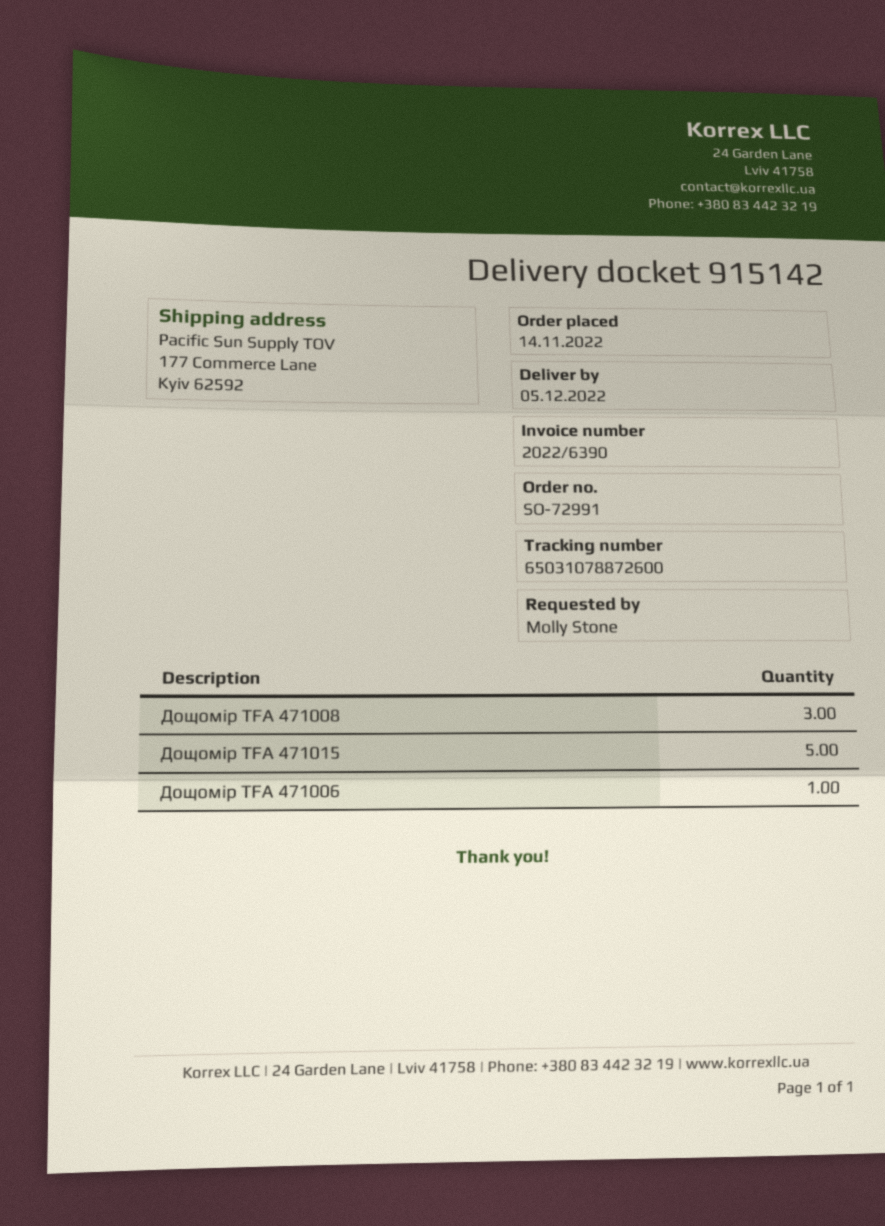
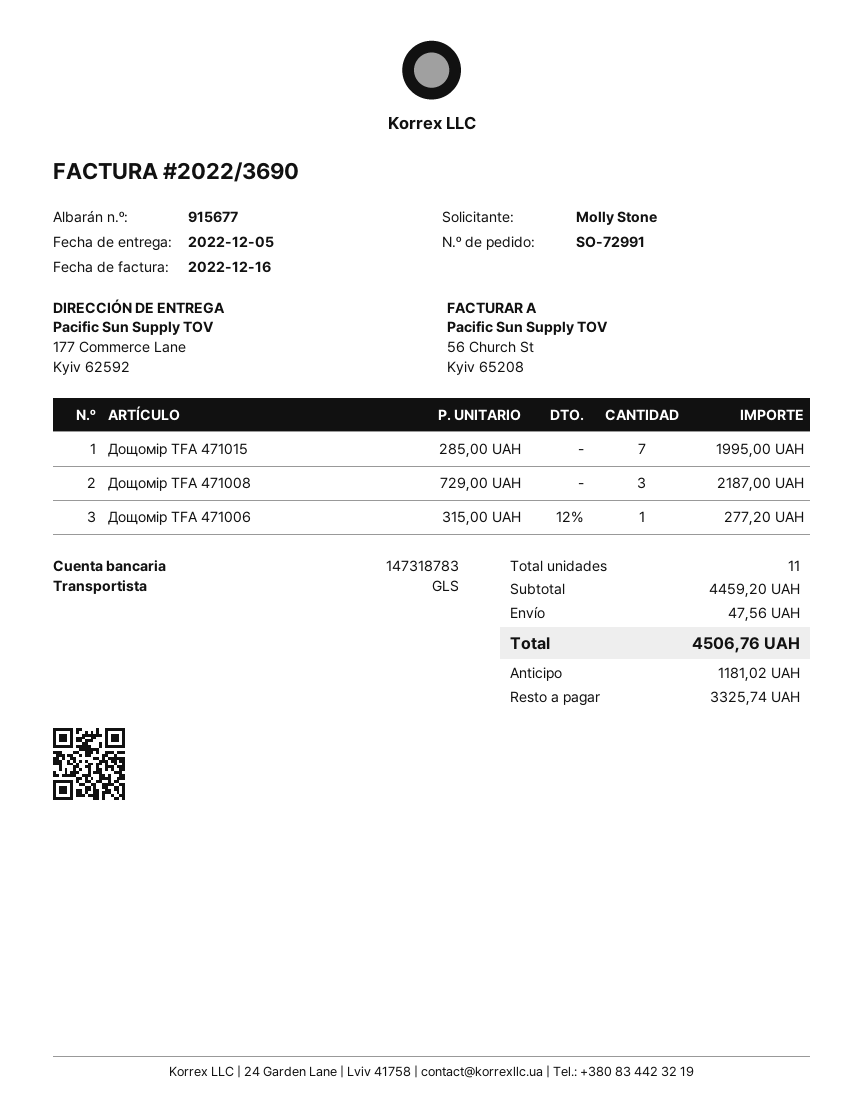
delivery note number: 915142 -> 915677
invoice number: 2022/6390 -> 2022/3690
Дощомір TFA 471015: 5 -> 7

